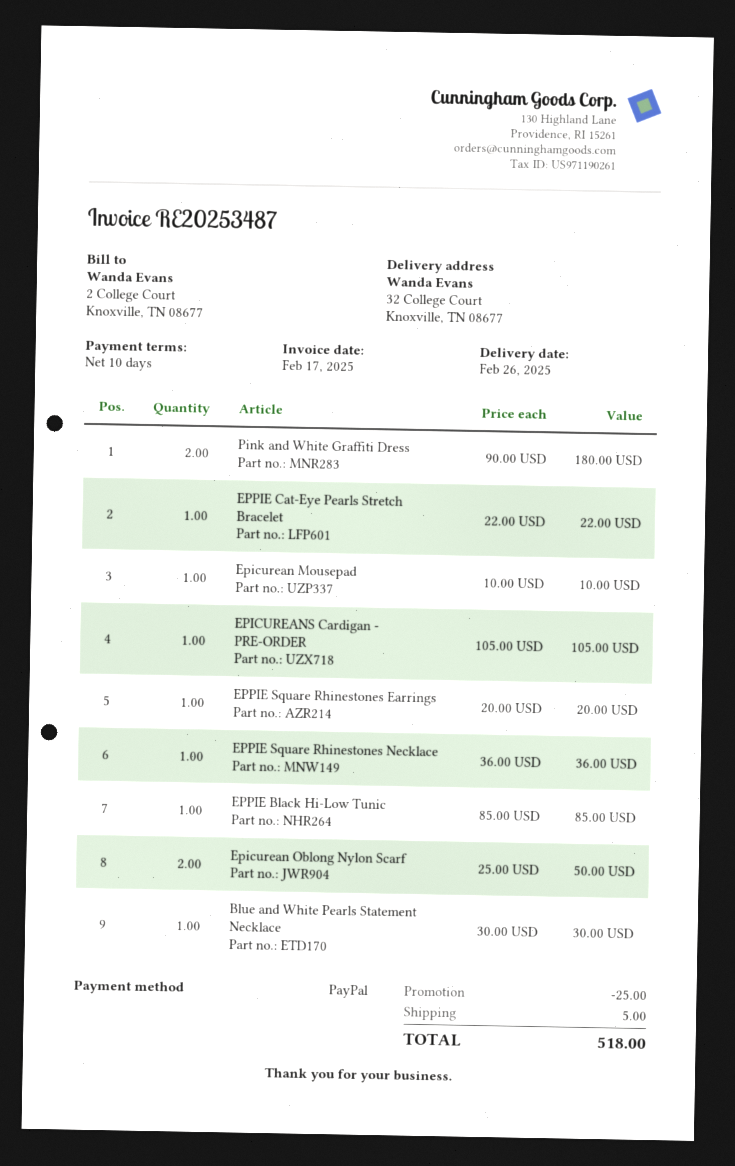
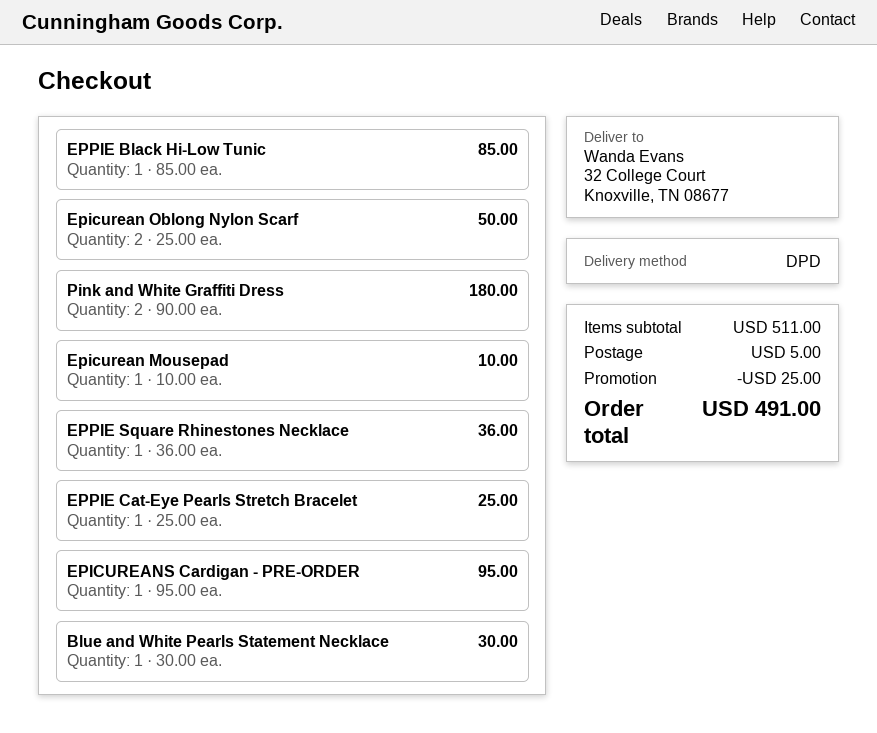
EPPIE Cat-Eye Pearls Stretch Bracelet: 1 x 22.00 = 22.00 -> 1 x 25.00 = 25.00
EPICUREANS Cardigan - PRE-ORDER: 1 x 105.00 = 105.00 -> 1 x 95.00 = 95.00
EPPIE Square Rhinestones Earrings: 1 x 20.00 = 20.00 -> none
total: 518.00 -> 491.00

